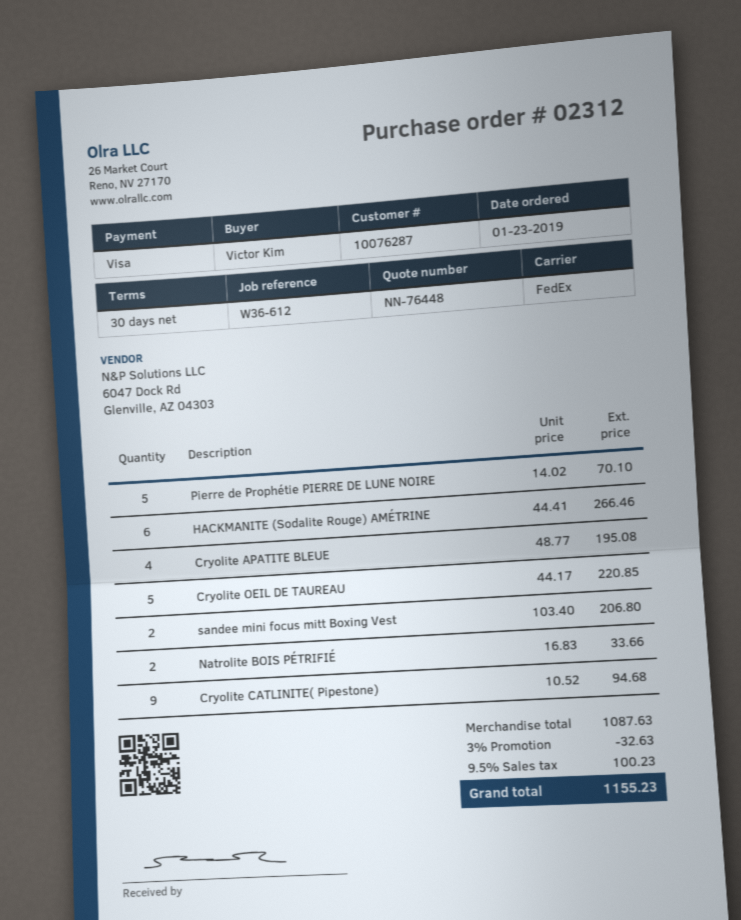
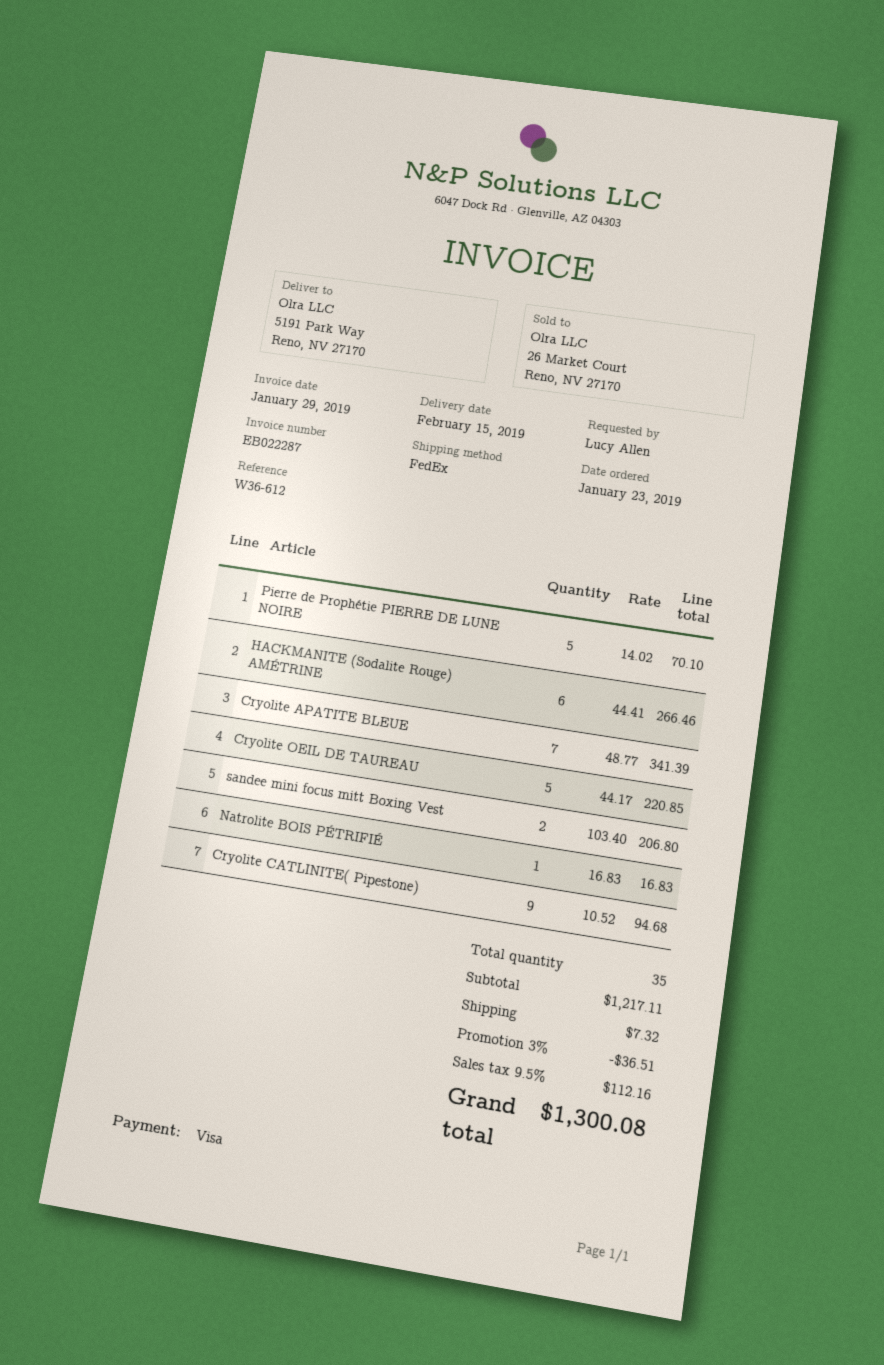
ordered by: Victor Kim -> Lucy Allen
Cryolite APATITE BLEUE: 4 x 48.77 = 195.08 -> 7 x 48.77 = 341.39
Natrolite BOIS PÉTRIFIÉ: 2 x 16.83 = 33.66 -> 1 x 16.83 = 16.83
subtotal: 1087.63 -> 1217.11
discount: 3% = 32.63 -> 3% = 36.51
shipping: none -> 7.32
tax: 9.5% = 100.23 -> 9.5% = 112.16
total: 1155.23 -> 1300.08

